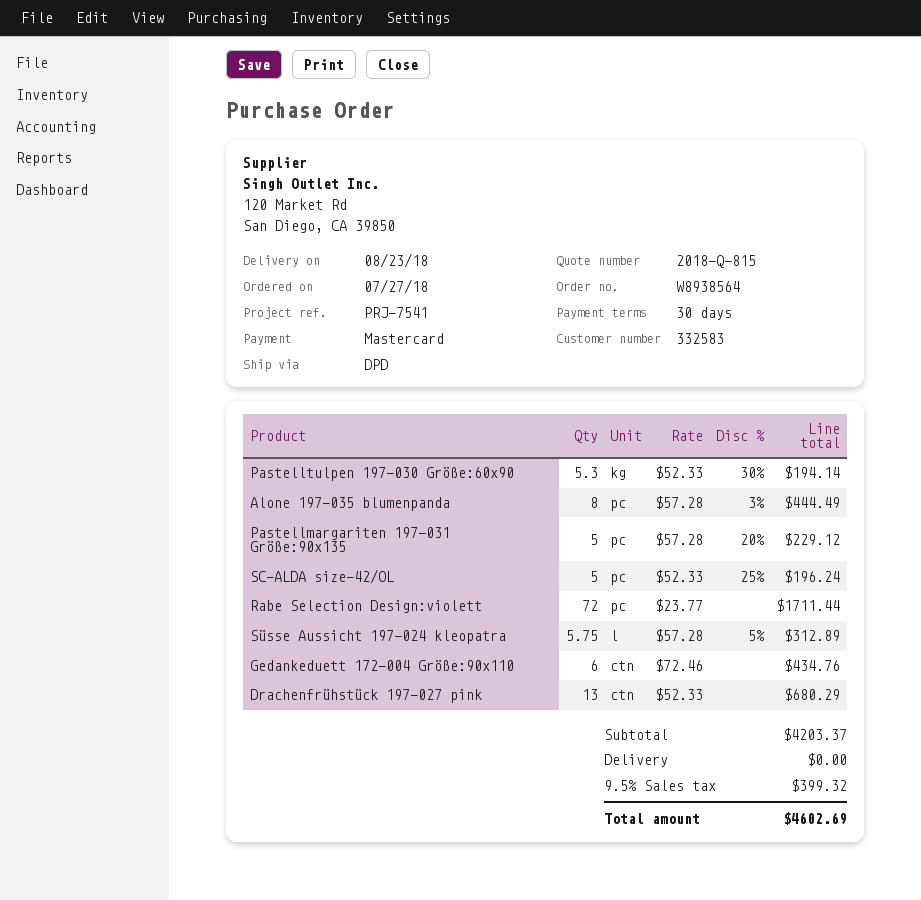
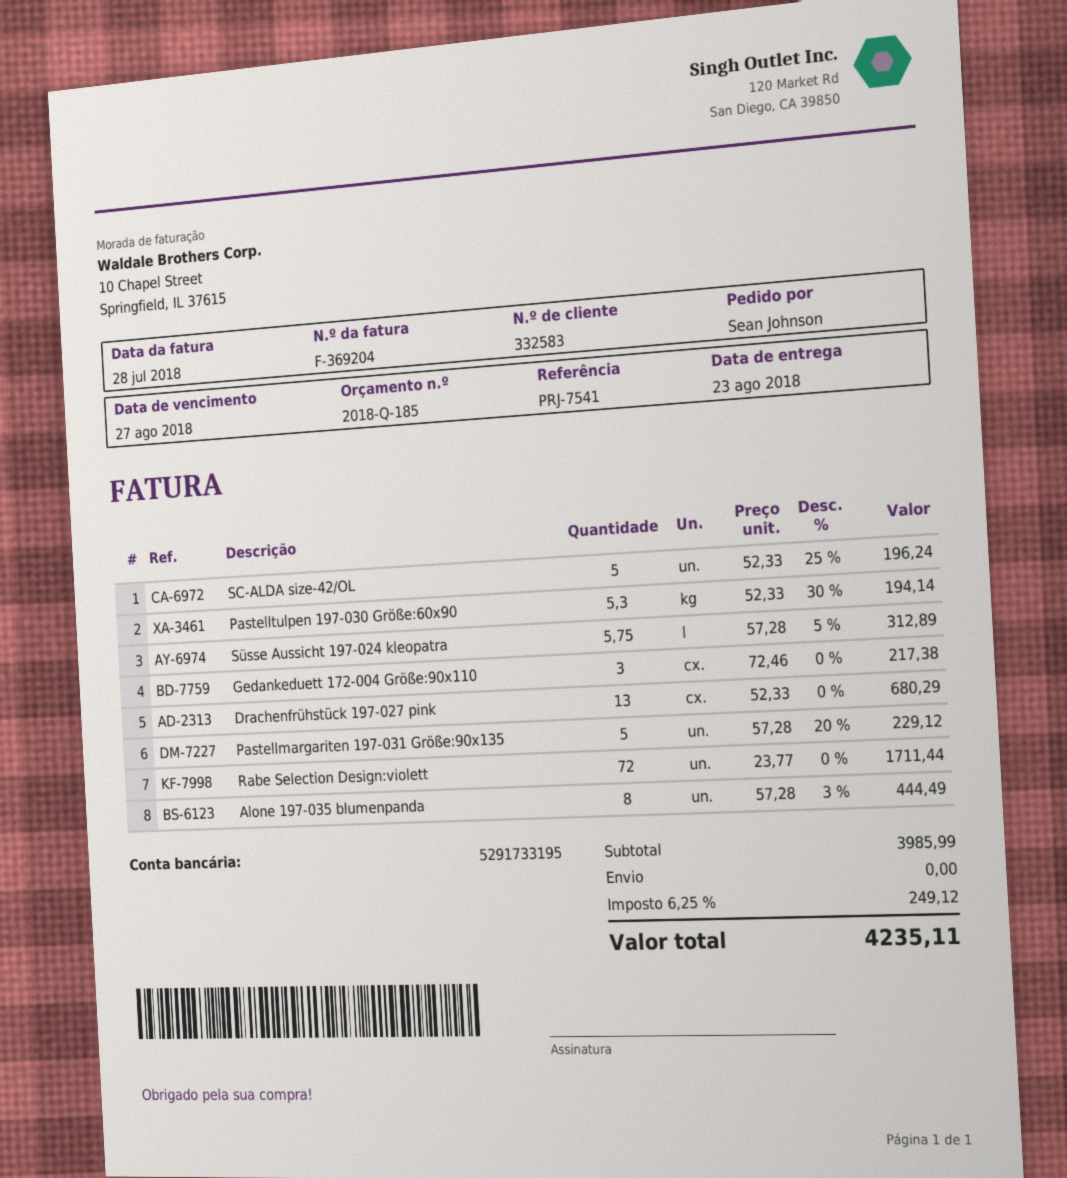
quote number: 2018-Q-815 -> 2018-Q-185
Gedankeduett 172-004 Größe:90x110: 6 x 72.46 = 434.76 -> 3 x 72.46 = 217.38
subtotal: 4203.37 -> 3985.99
tax: 9.5% = 399.32 -> 6.25% = 249.12
total: 4602.69 -> 4235.11

